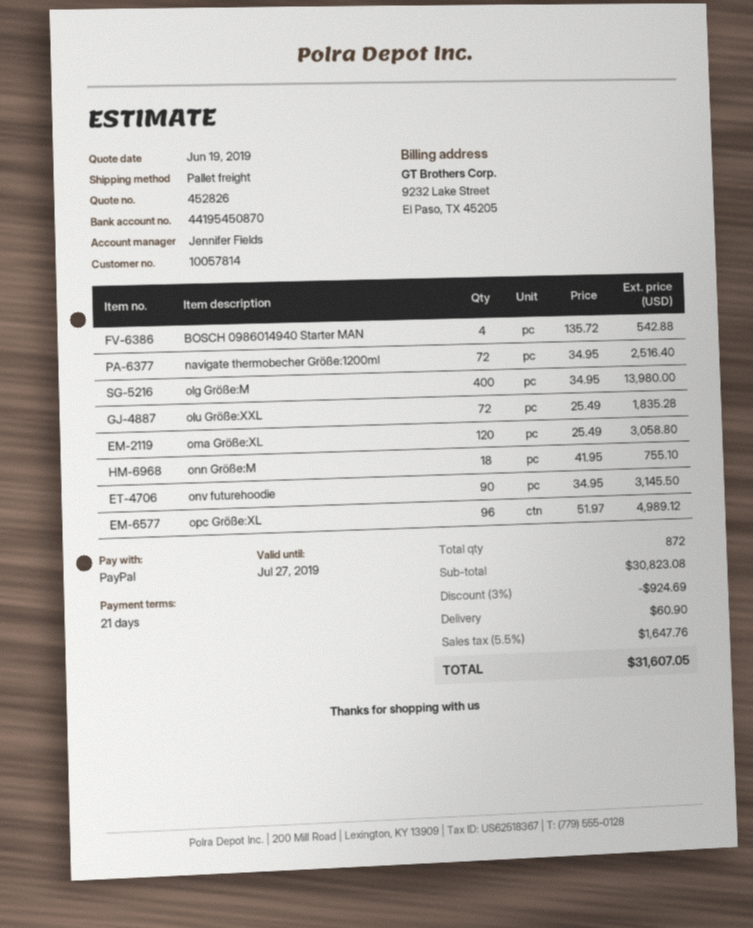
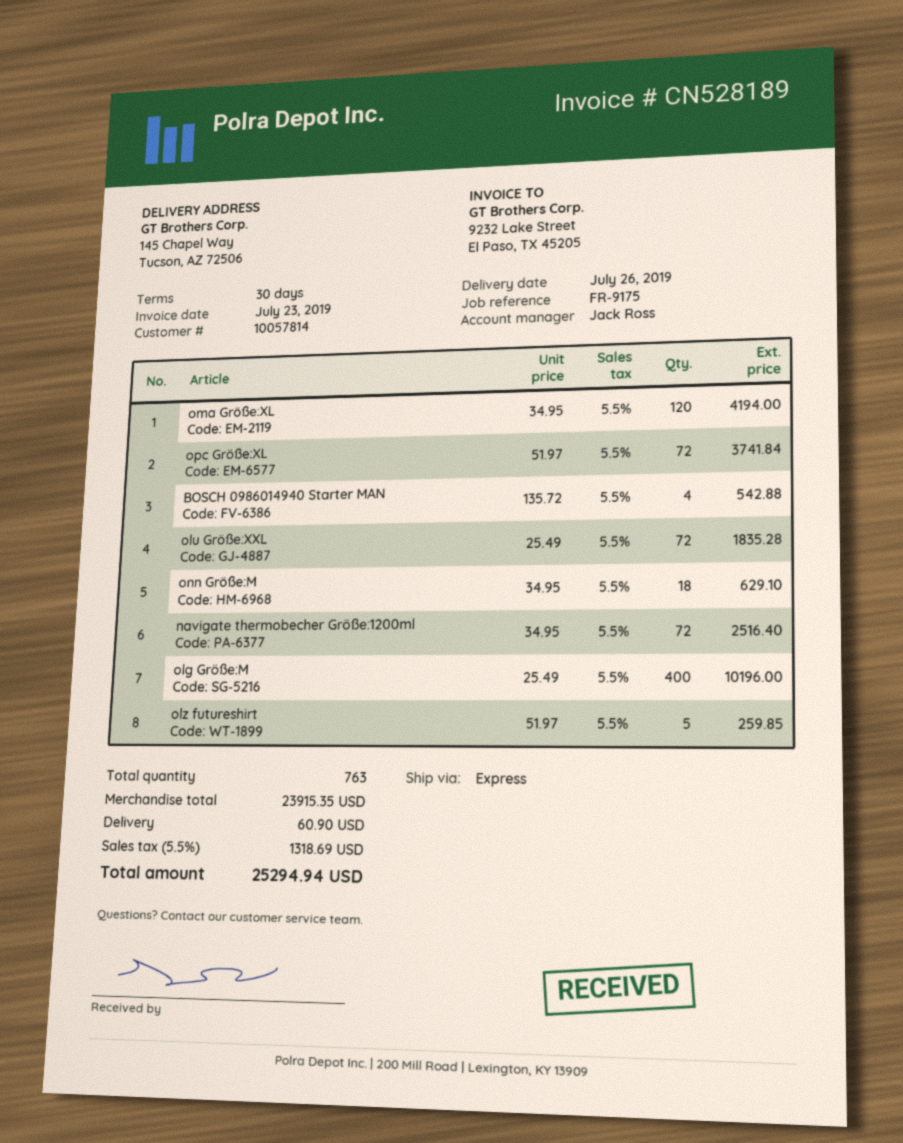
payment terms: 21 days -> 30 days
sales rep: Jennifer Fields -> Jack Ross
shipping method: pallet freight -> express
olg Größe:M: 400 x 34.95 = 13980.00 -> 400 x 25.49 = 10196.00
oma Größe:XL: 120 x 25.49 = 3058.80 -> 120 x 34.95 = 4194.00
onn Größe:M: 18 x 41.95 = 755.10 -> 18 x 34.95 = 629.10
onv futurehoodie: 90 x 34.95 = 3145.50 -> none
opc Größe:XL: 96 x 51.97 = 4989.12 -> 72 x 51.97 = 3741.84
olz futureshirt: none -> 5 x 51.97 = 259.85
total quantity: 872 -> 763
subtotal: 30823.08 -> 23915.35
discount: 3% = 924.69 -> none
tax: 5.5% = 1647.76 -> 5.5% = 1318.69
total: 31607.05 -> 25294.94

